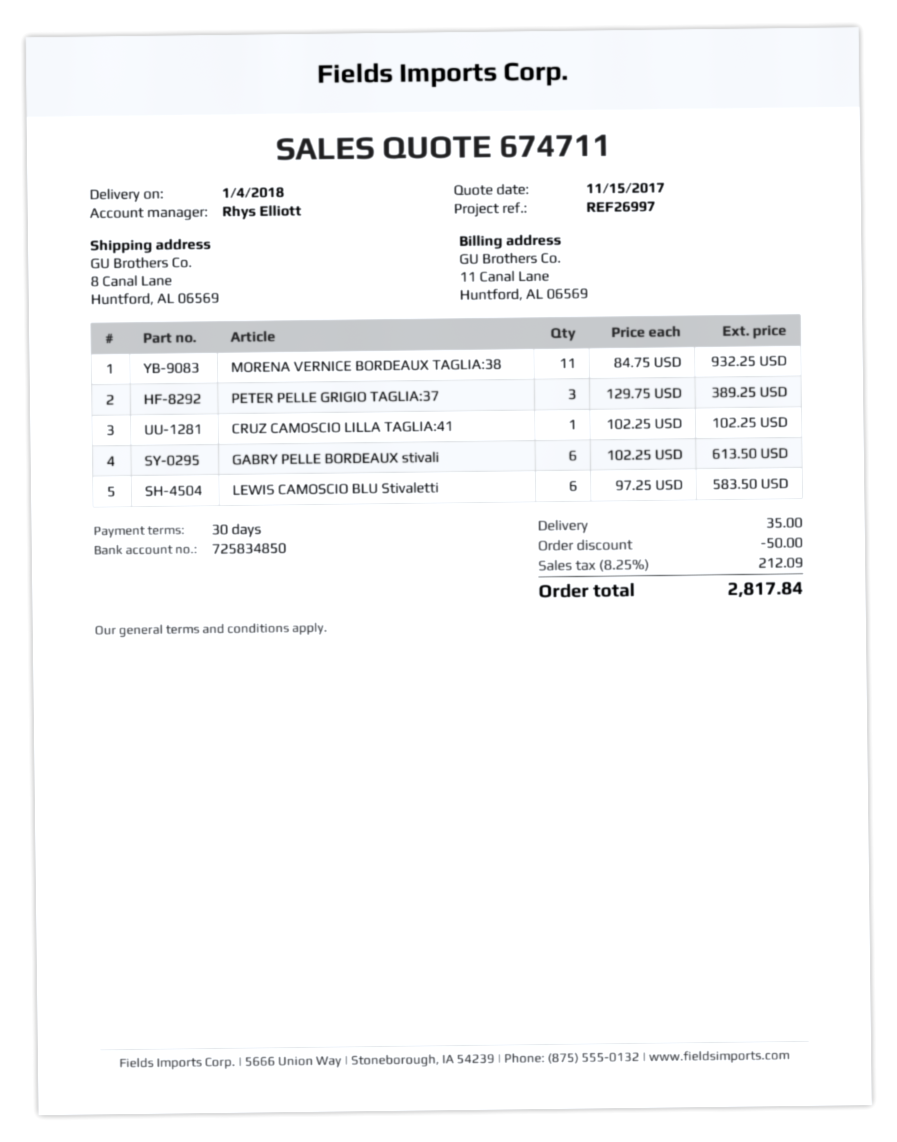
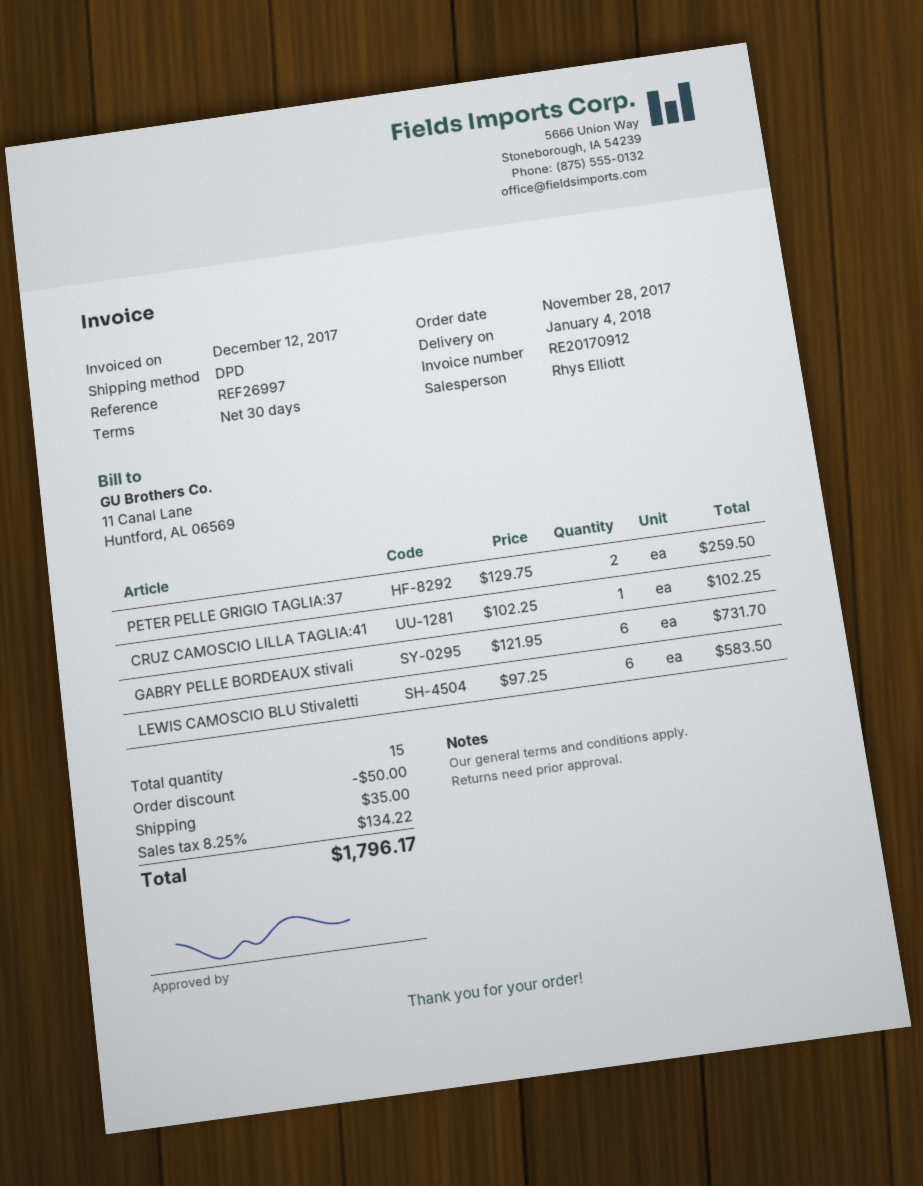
MORENA VERNICE BORDEAUX TAGLIA:38: 11 x 84.75 = 932.25 -> none
PETER PELLE GRIGIO TAGLIA:37: 3 x 129.75 = 389.25 -> 2 x 129.75 = 259.50
GABRY PELLE BORDEAUX stivali: 6 x 102.25 = 613.50 -> 6 x 121.95 = 731.70
tax: 8.25% = 212.09 -> 8.25% = 134.22
total: 2817.84 -> 1796.17

